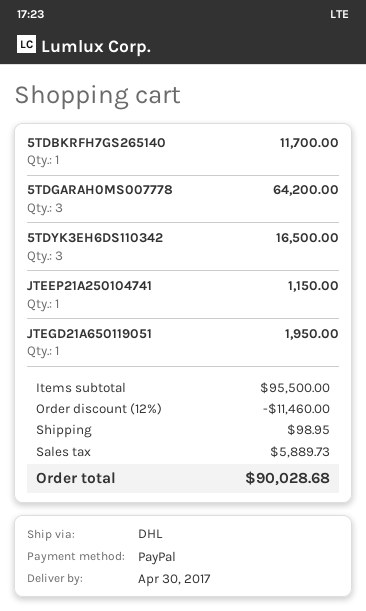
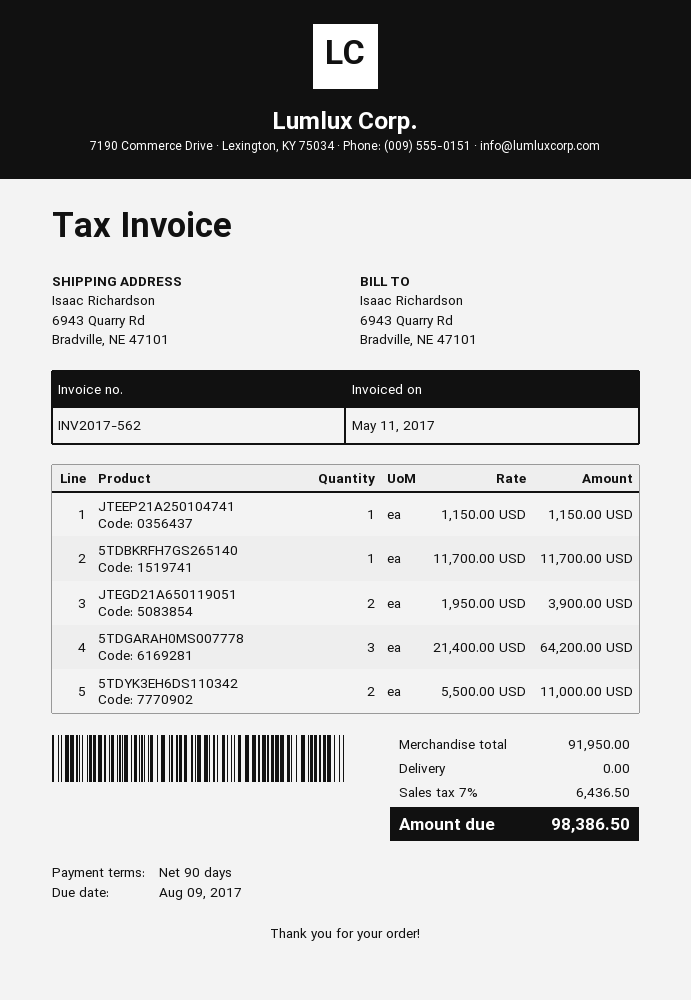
5TDYK3EH6DS110342: 3 for 16500.00 -> 2 for 11000.00
JTEGD21A650119051: 1 for 1950.00 -> 2 for 3900.00
subtotal: 95500.00 -> 91950.00
discount: 12% = 11460.00 -> none
shipping: 98.95 -> 0.00
tax: 5889.73 -> 6436.50
total: 90028.68 -> 98386.50

